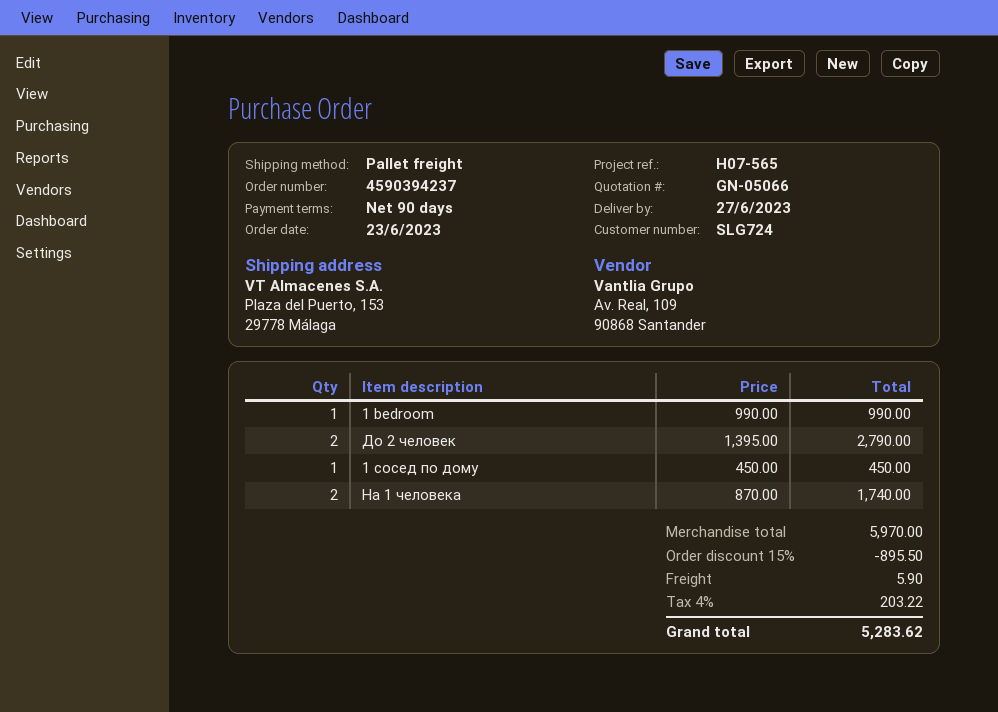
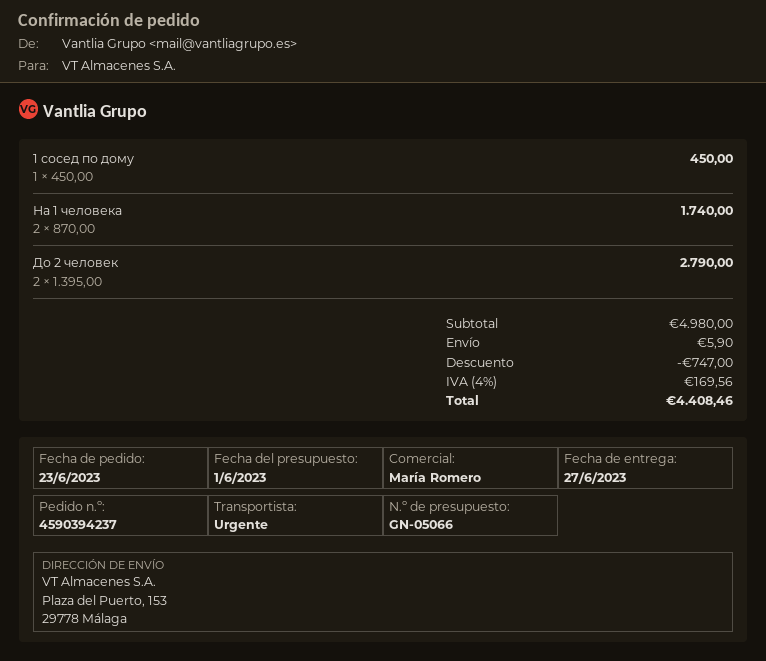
shipping method: pallet freight -> express
1 bedroom: 1 x 990.00 = 990.00 -> none
subtotal: 5970.00 -> 4980.00
discount: 895.50 -> 747.00
tax: 4% = 203.22 -> 4% = 169.56
total: 5283.62 -> 4408.46

